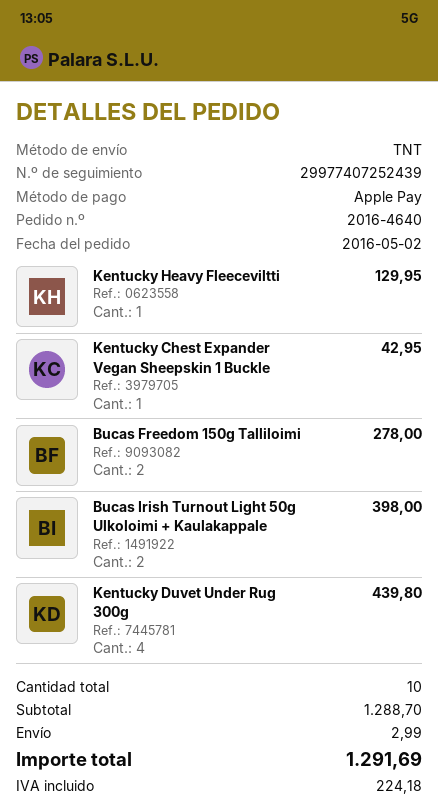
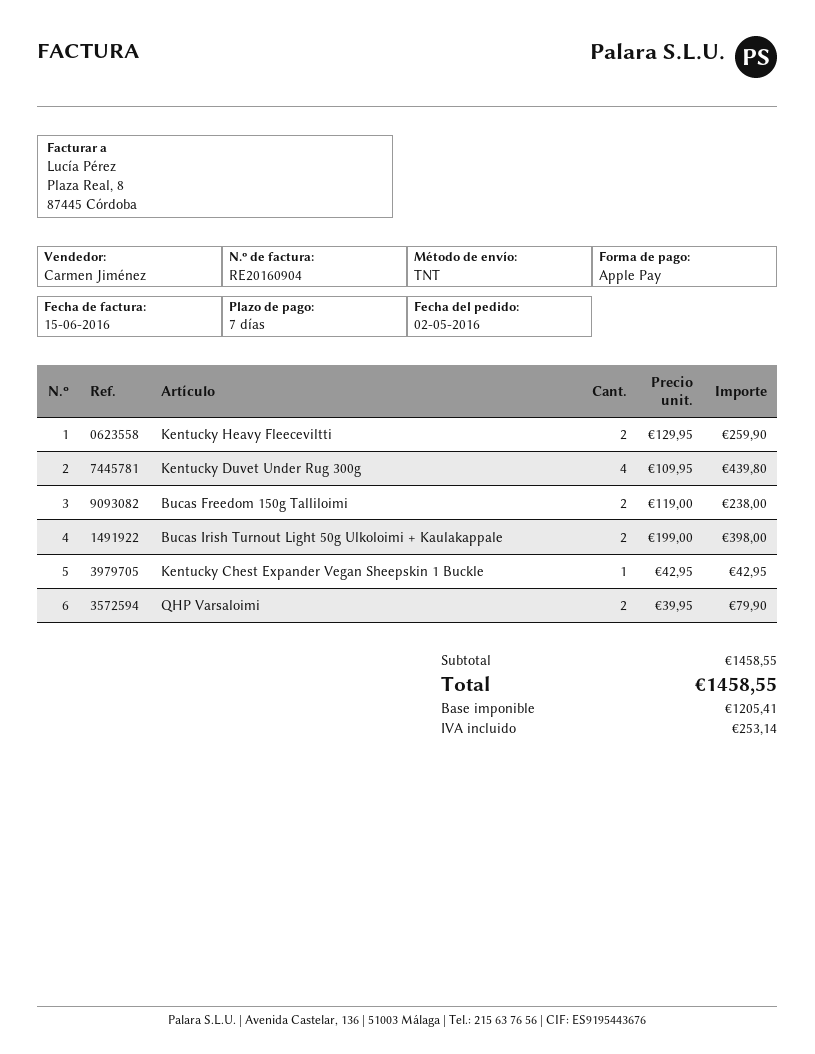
Kentucky Heavy Fleeceviltti: 1 for 129.95 -> 2 for 259.90
Bucas Freedom 150g Talliloimi: 2 for 278.00 -> 2 for 238.00
QHP Varsaloimi: none -> 2 for 79.90
subtotal: 1288.70 -> 1458.55
shipping: 2.99 -> none
tax: 224.18 -> 253.14
total: 1291.69 -> 1458.55

